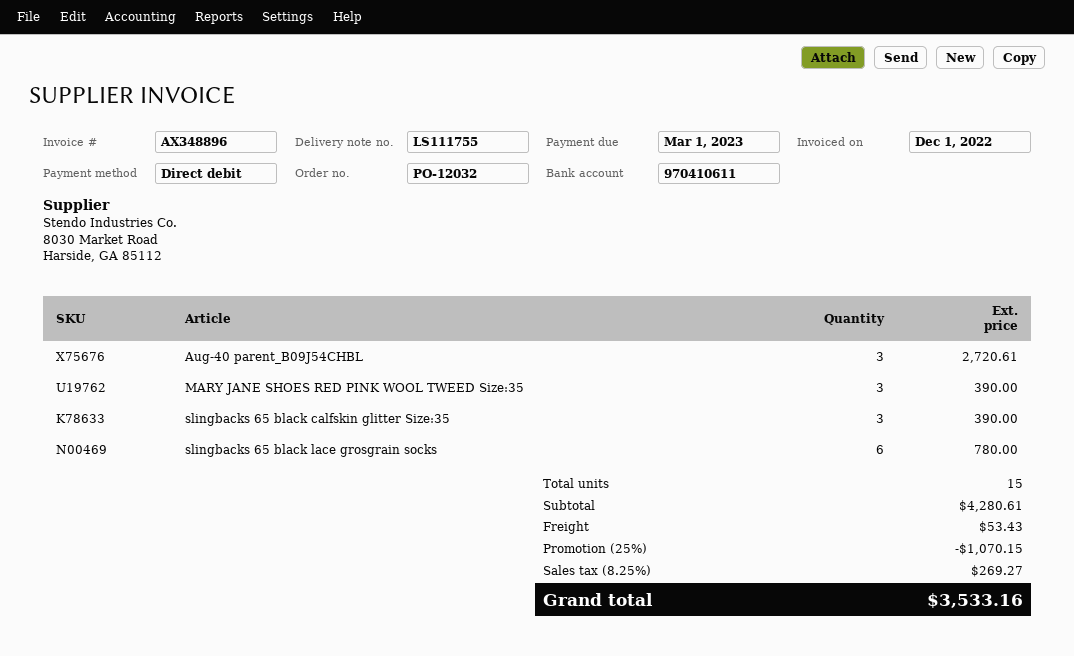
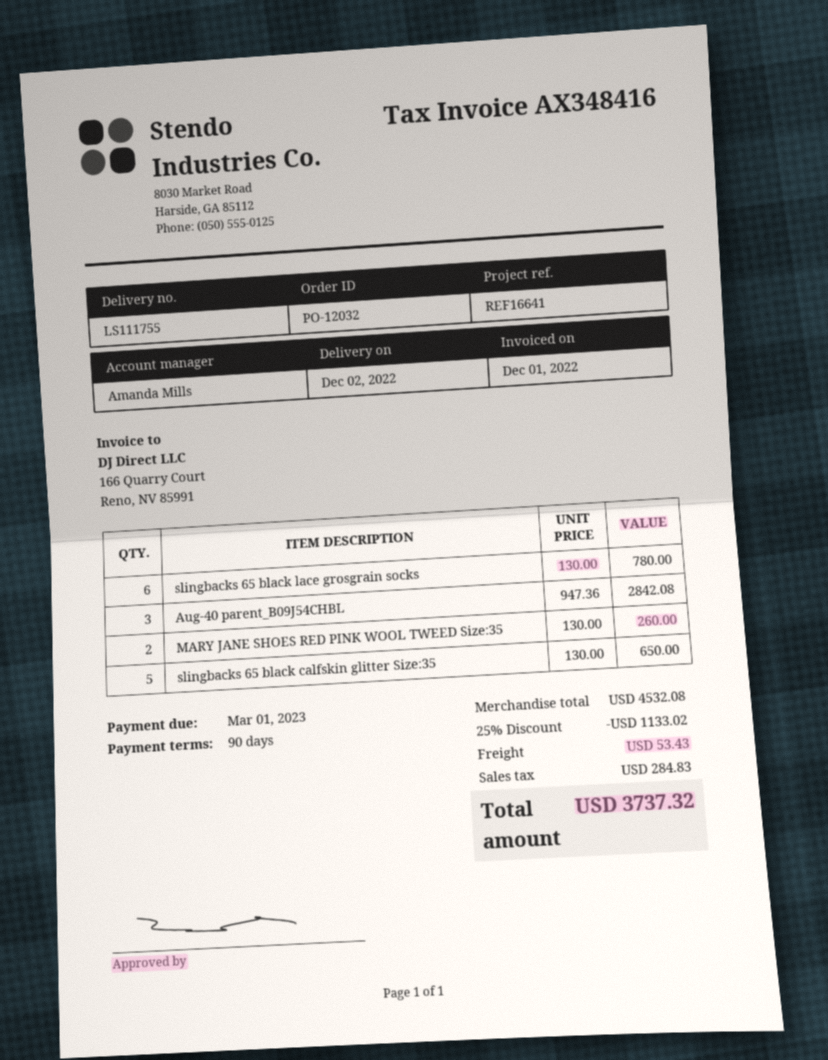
invoice number: AX348896 -> AX348416
Aug-40 parent_B09J54CHBL: 3 for 2720.61 -> 3 for 2842.08
MARY JANE SHOES RED PINK WOOL TWEED Size:35: 3 for 390.00 -> 2 for 260.00
slingbacks 65 black calfskin glitter Size:35: 3 for 390.00 -> 5 for 650.00
subtotal: 4280.61 -> 4532.08
discount: 25% = 1070.15 -> 25% = 1133.02
tax: 269.27 -> 284.83
total: 3533.16 -> 3737.32

